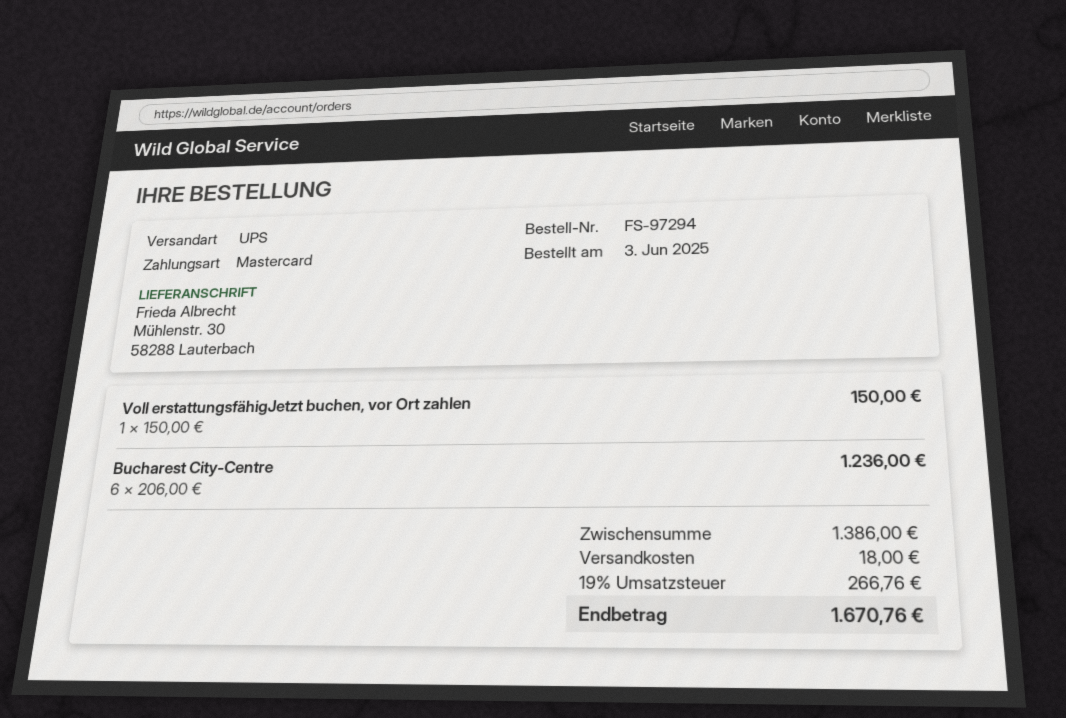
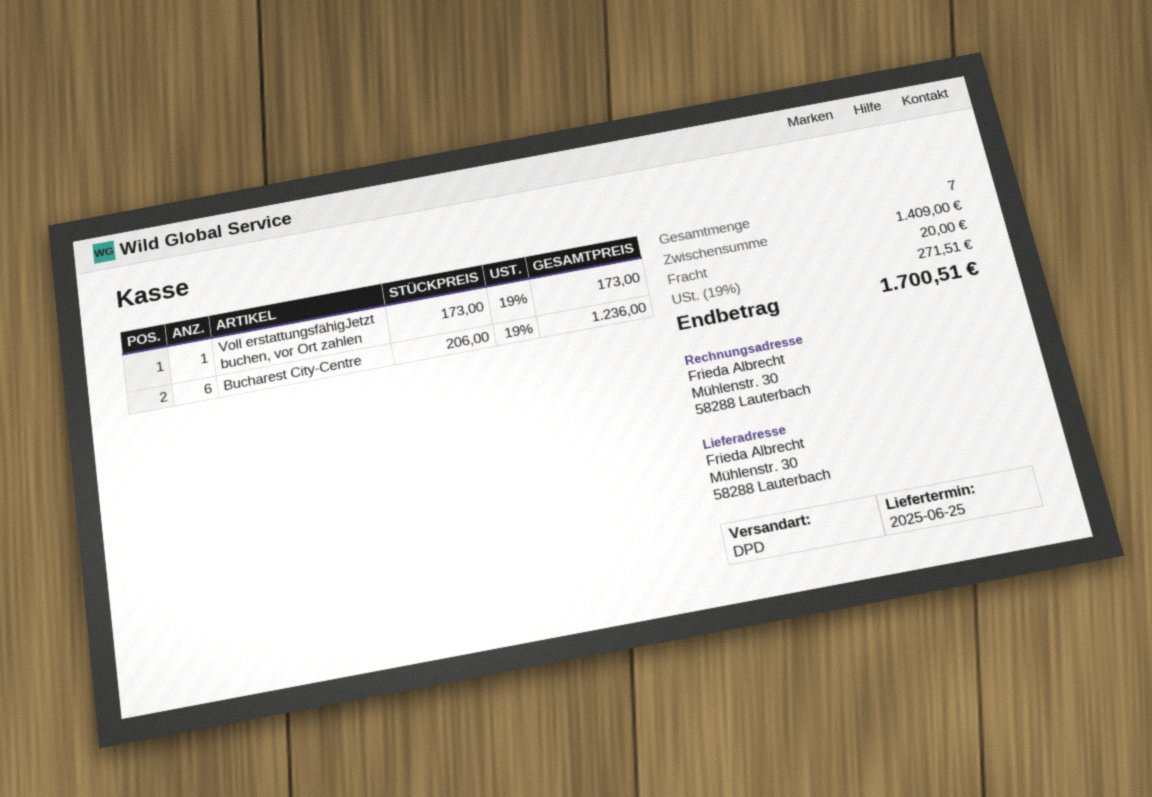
shipping method: UPS -> DPD
Voll erstattungsfähigJetzt buchen, vor Ort zahlen: 1 x 150.00 = 150.00 -> 1 x 173.00 = 173.00
subtotal: 1386.00 -> 1409.00
shipping: 18.00 -> 20.00
tax: 19% = 266.76 -> 19% = 271.51
total: 1670.76 -> 1700.51

